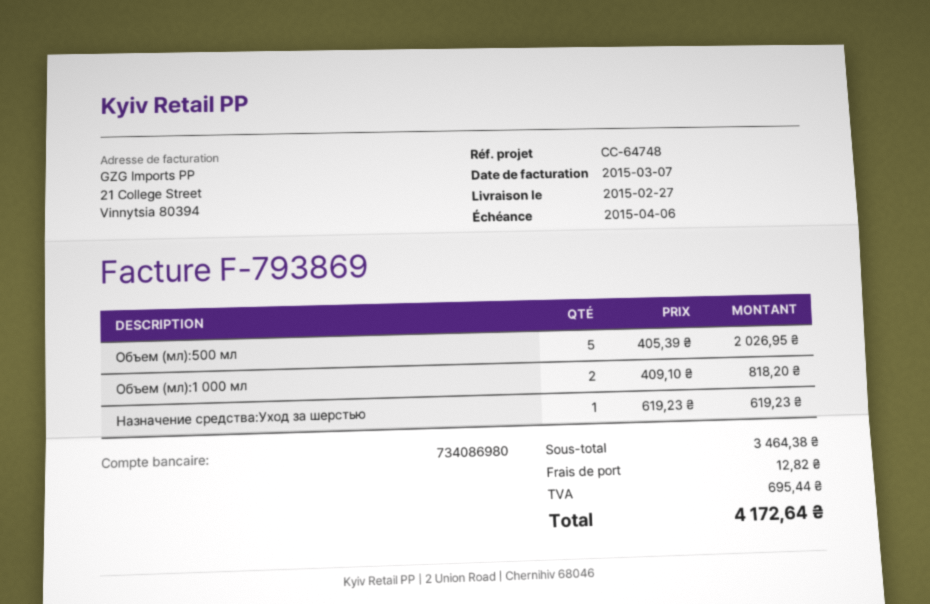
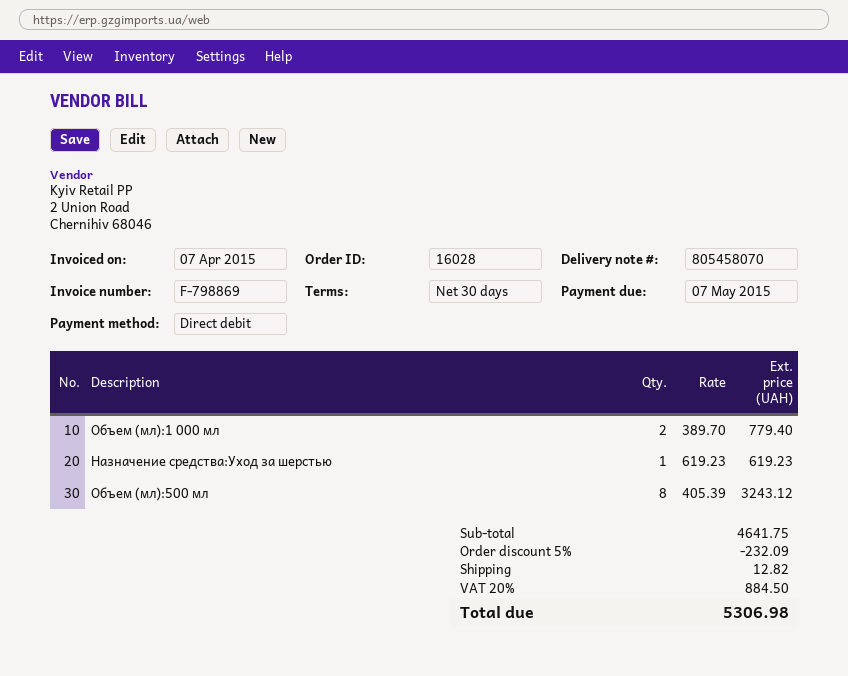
invoice number: F-793869 -> F-798869
invoice date: 2015-03-07 -> 2015-04-07
due date: 2015-04-06 -> 2015-05-07
Объем (мл):500 мл: 5 x 405.39 = 2026.95 -> 8 x 405.39 = 3243.12
Объем (мл):1 000 мл: 2 x 409.10 = 818.20 -> 2 x 389.70 = 779.40
subtotal: 3464.38 -> 4641.75
discount: none -> 5% = 232.09
tax: 695.44 -> 884.50
total: 4172.64 -> 5306.98

